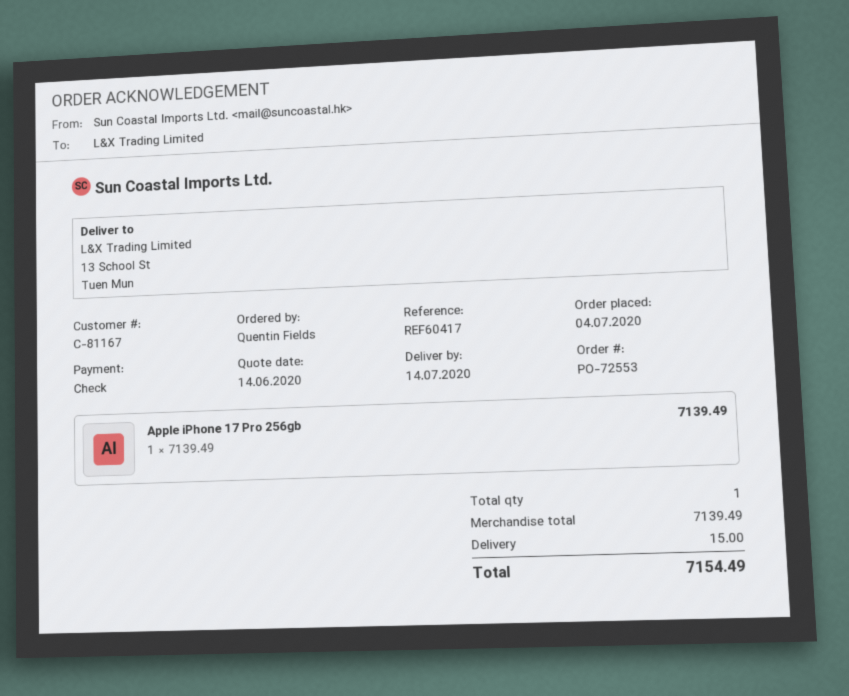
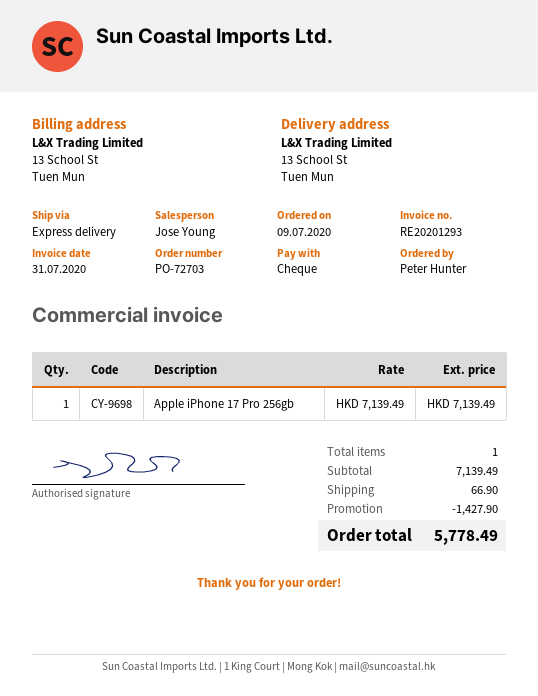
order number: PO-72553 -> PO-72703
order date: 2020-07-04 -> 2020-07-09
ordered by: Quentin Fields -> Peter Hunter
discount: none -> 1427.90
shipping: 15.00 -> 66.90
total: 7154.49 -> 5778.49

